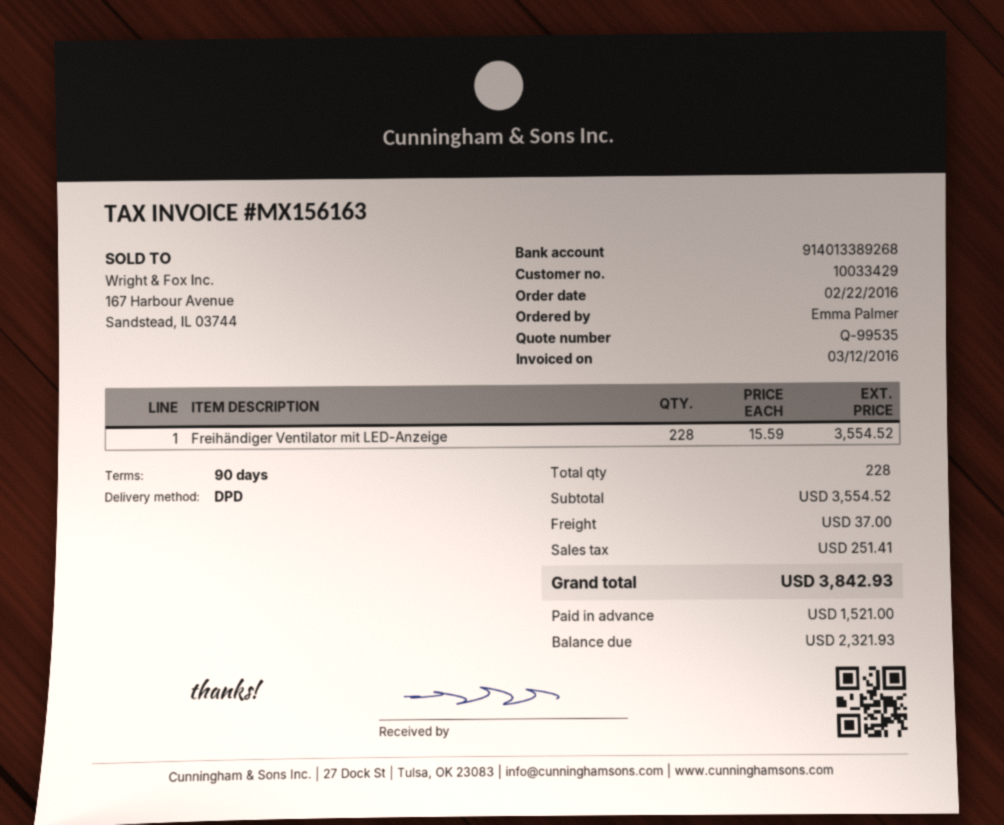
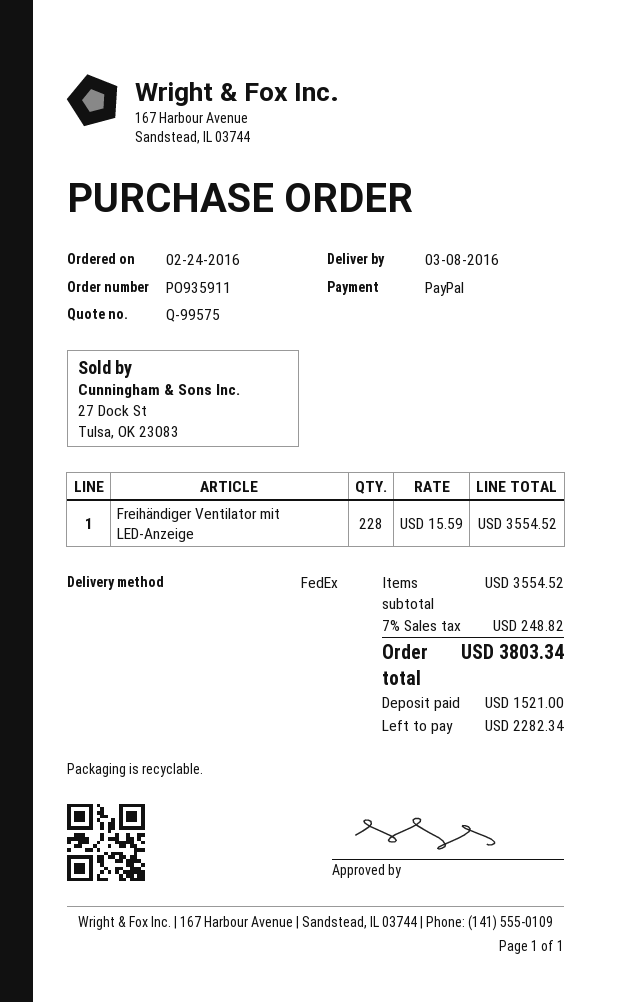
quote number: Q-99535 -> Q-99575
order date: 2016-02-22 -> 2016-02-24
shipping method: DPD -> FedEx
shipping: 37.00 -> none
tax: 251.41 -> 248.82
total: 3842.93 -> 3803.34
balance: 2321.93 -> 2282.34

